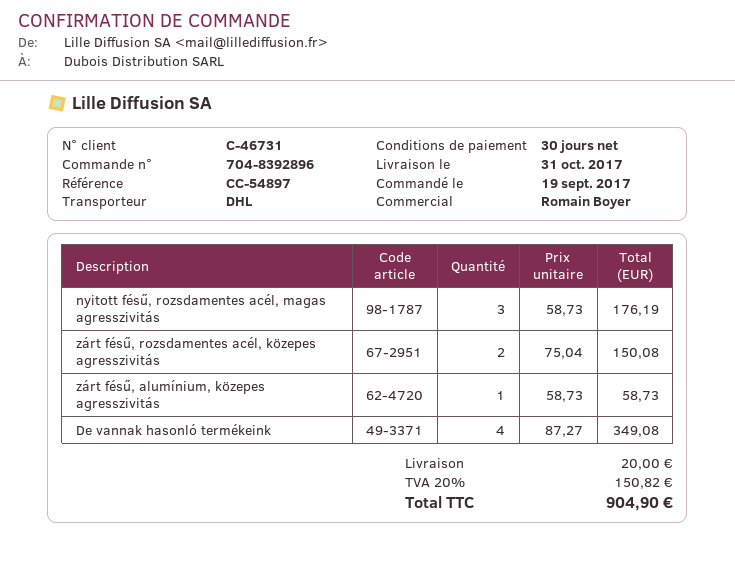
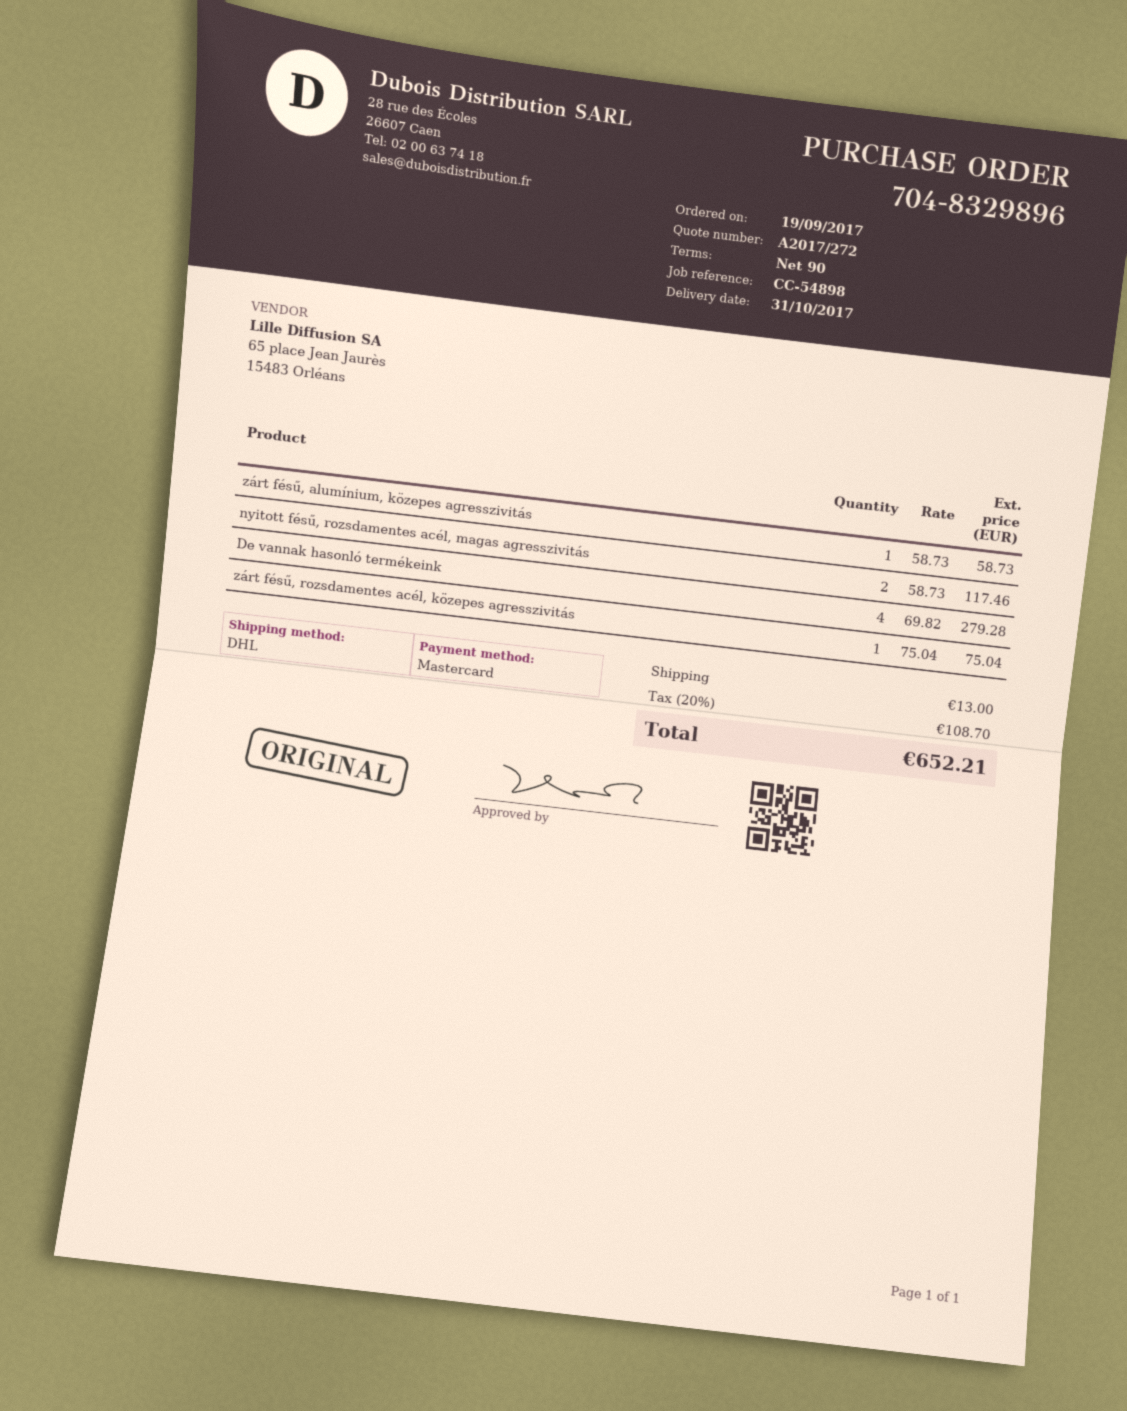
order number: 704-8392896 -> 704-8329896
payment terms: 30 days -> 90 days
reference: CC-54897 -> CC-54898
nyitott fésű, rozsdamentes acél, magas agresszivitás: 3 x 58.73 = 176.19 -> 2 x 58.73 = 117.46
zárt fésű, rozsdamentes acél, közepes agresszivitás: 2 x 75.04 = 150.08 -> 1 x 75.04 = 75.04
De vannak hasonló termékeink: 4 x 87.27 = 349.08 -> 4 x 69.82 = 279.28
shipping: 20.00 -> 13.00
tax: 20% = 150.82 -> 20% = 108.70
total: 904.90 -> 652.21

